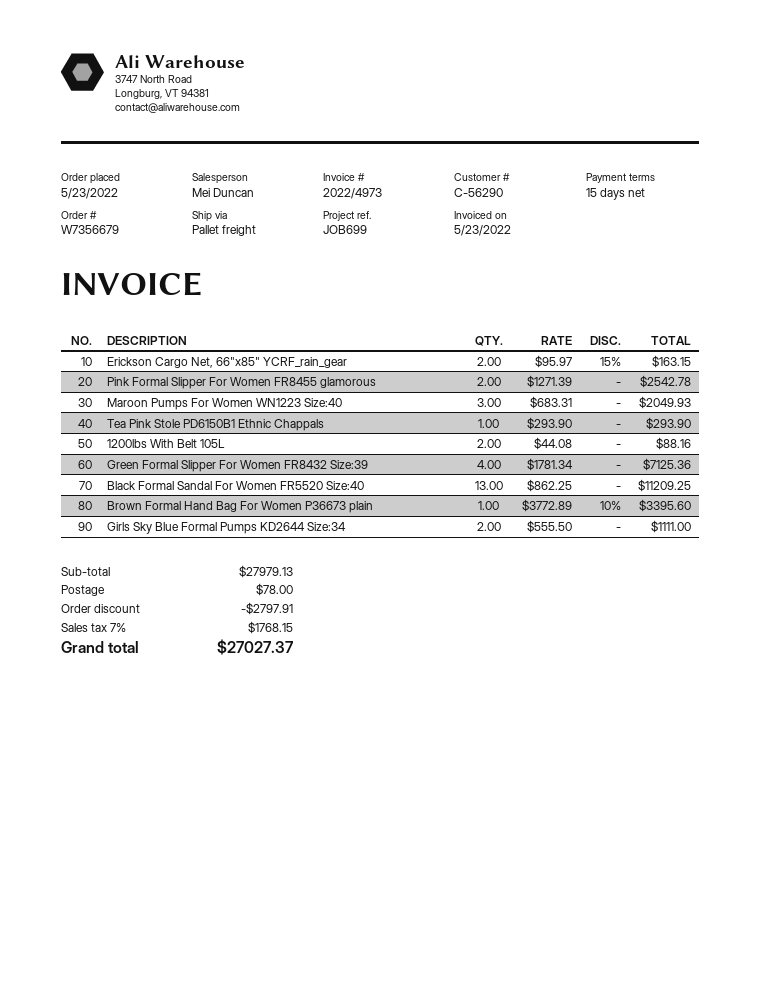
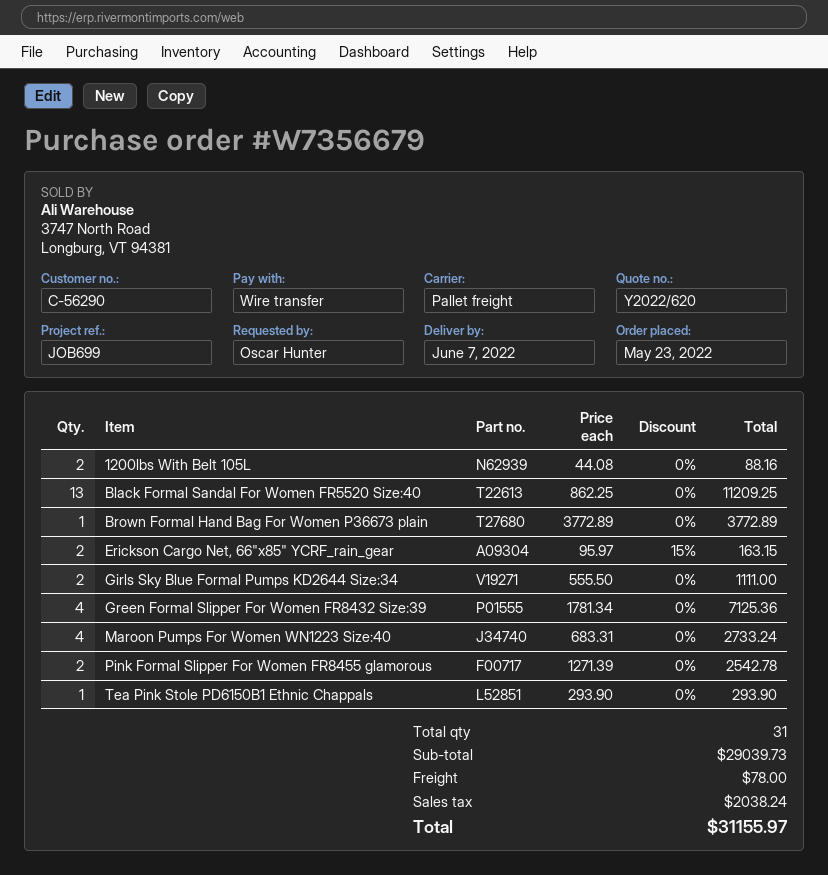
Maroon Pumps For Women WN1223 Size:40: 3 x 683.31 = 2049.93 -> 4 x 683.31 = 2733.24
Brown Formal Hand Bag For Women P36673 plain: 1 x 3772.89 - 10% = 3395.60 -> 1 x 3772.89 = 3772.89
subtotal: 27979.13 -> 29039.73
discount: 2797.91 -> none
tax: 1768.15 -> 2038.24
total: 27027.37 -> 31155.97

